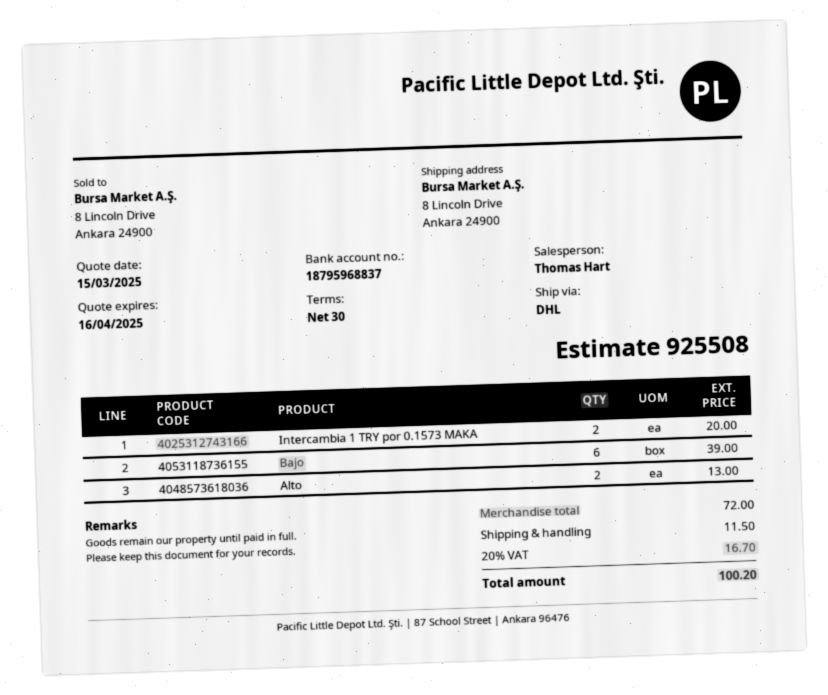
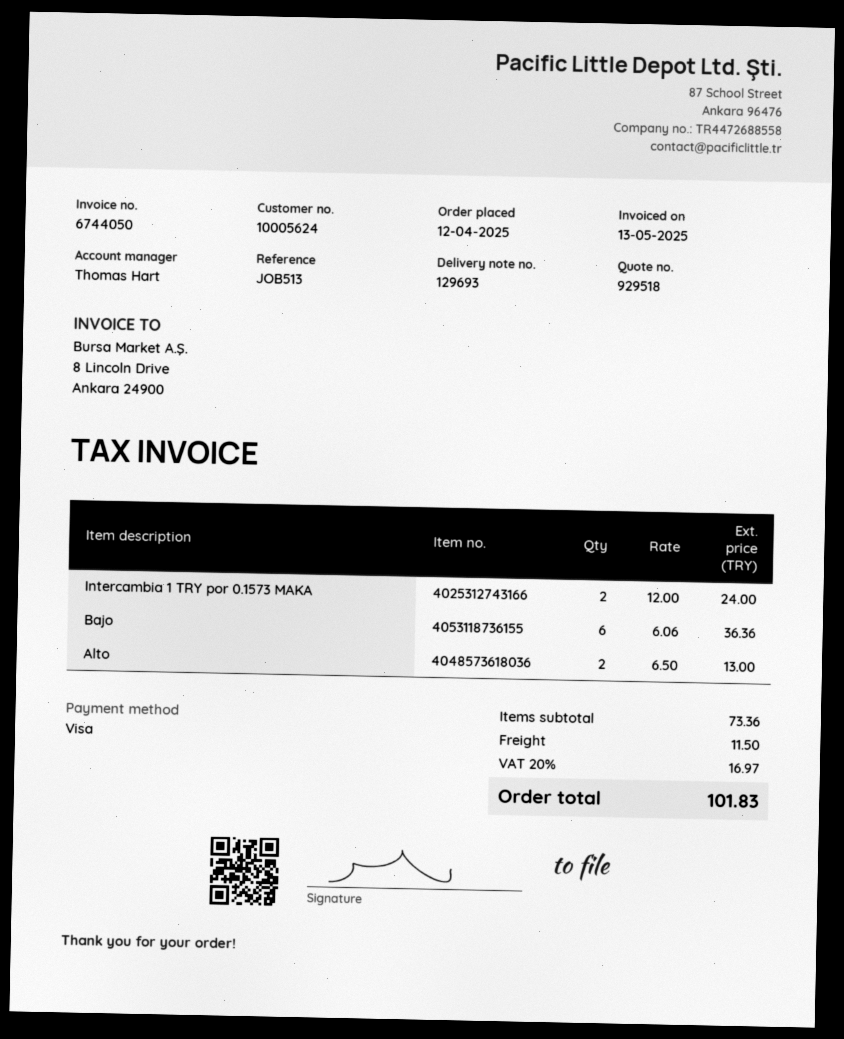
quote number: 925508 -> 929518
Intercambia 1 TRY por 0.1573 MAKA: 2 for 20.00 -> 2 for 24.00
Bajo: 6 for 39.00 -> 6 for 36.36
subtotal: 72.00 -> 73.36
tax: 20% = 16.70 -> 20% = 16.97
total: 100.20 -> 101.83

